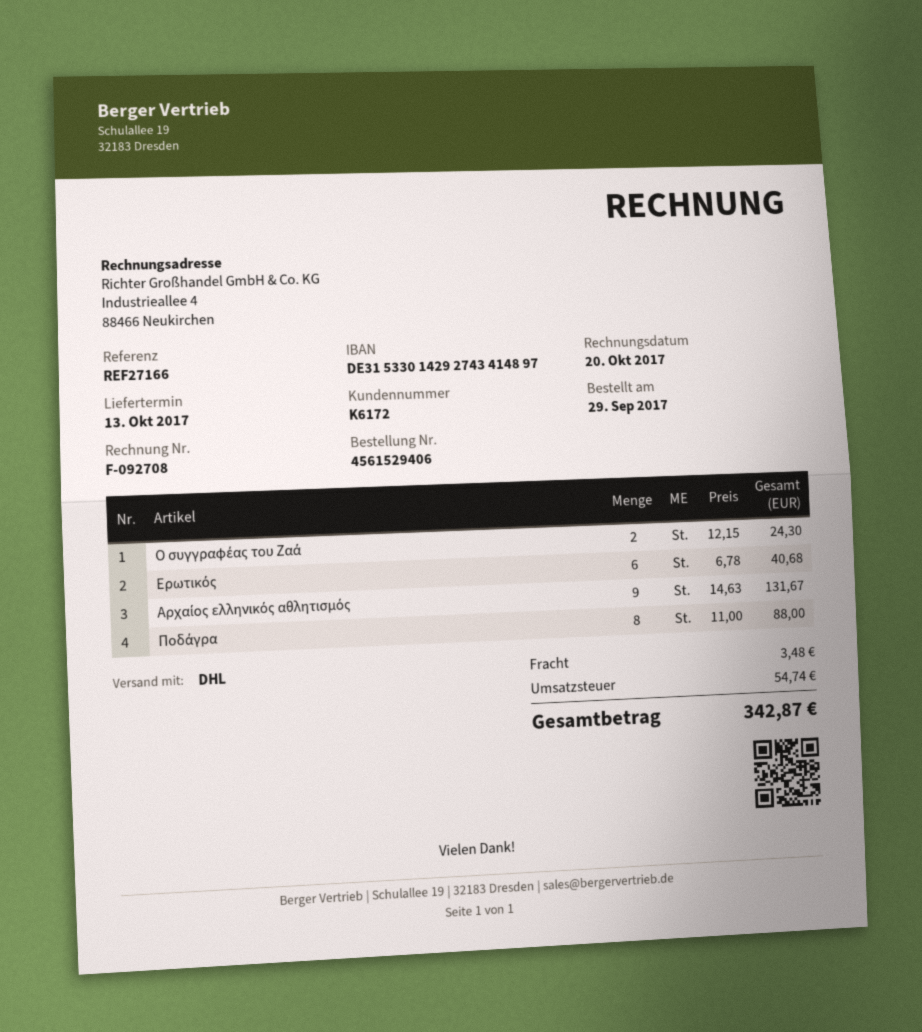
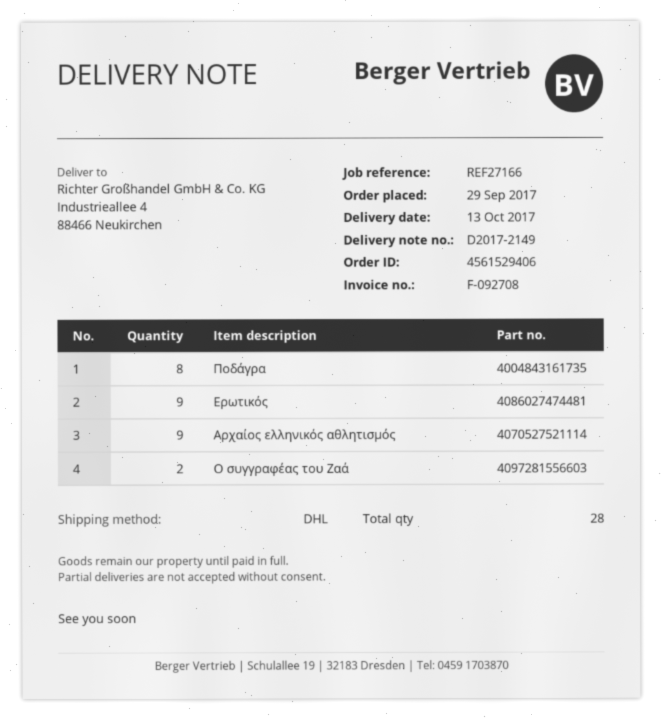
Ερωτικός: 6 -> 9

